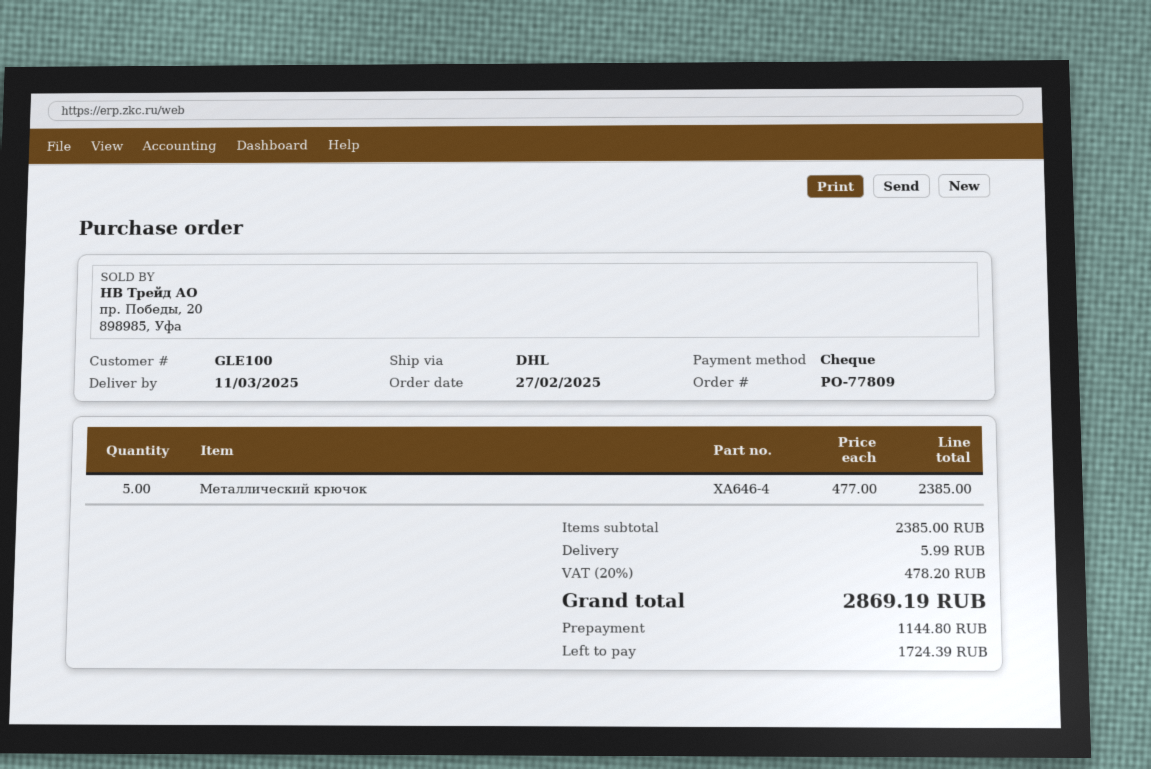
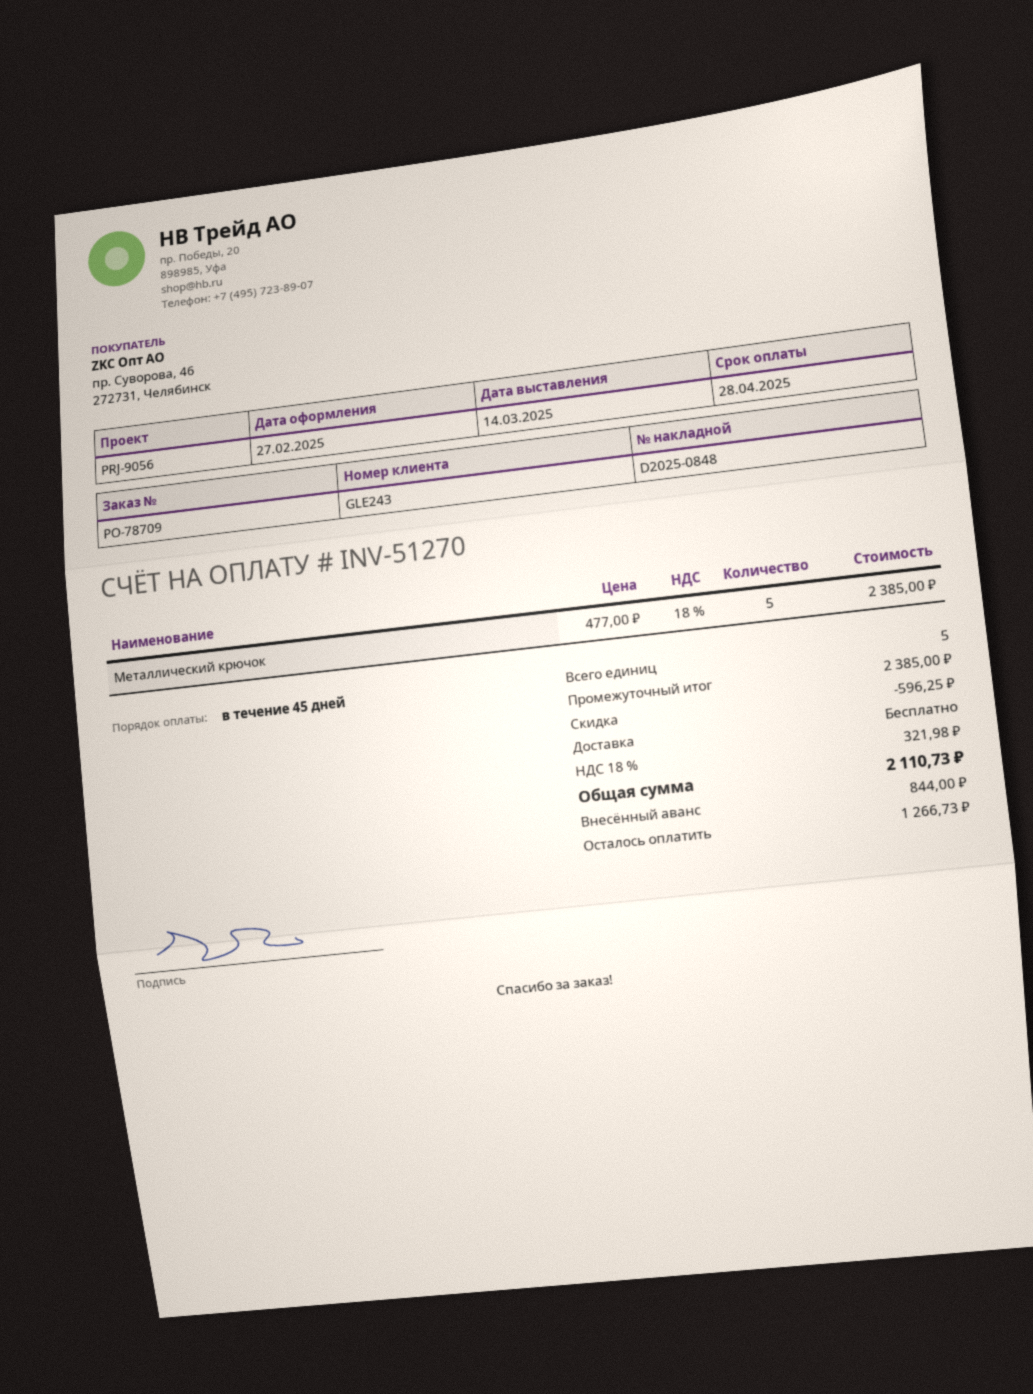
order number: PO-77809 -> PO-78709
customer number: GLE100 -> GLE243
discount: none -> 596.25
shipping: 5.99 -> 0.00
tax: 20% = 478.20 -> 18% = 321.98
total: 2869.19 -> 2110.73
deposit: 1144.80 -> 844.00
balance: 1724.39 -> 1266.73

